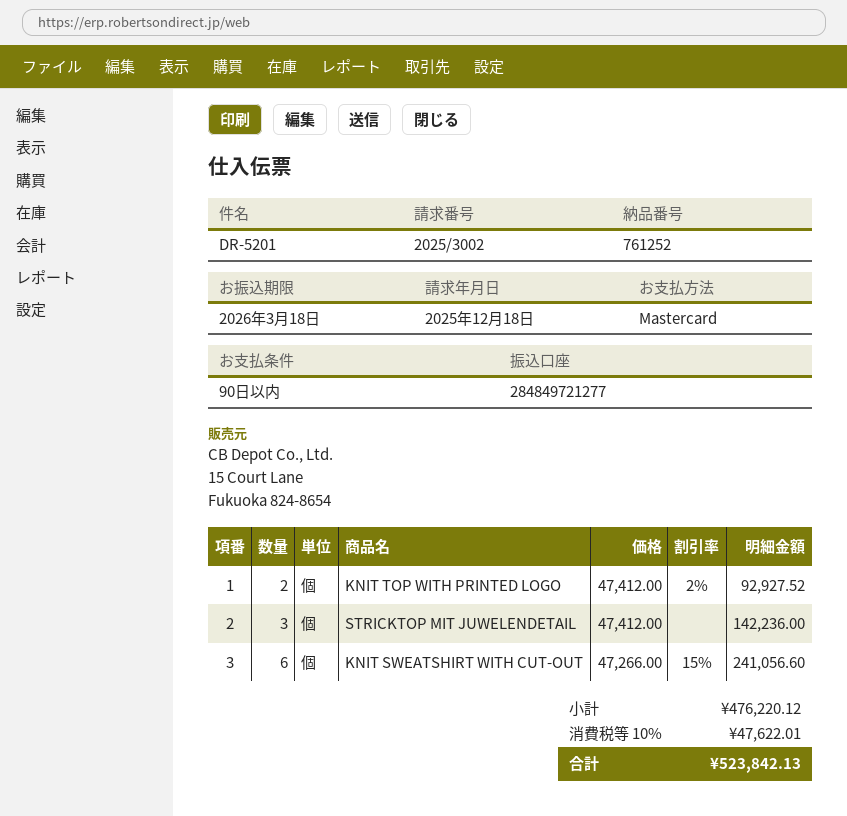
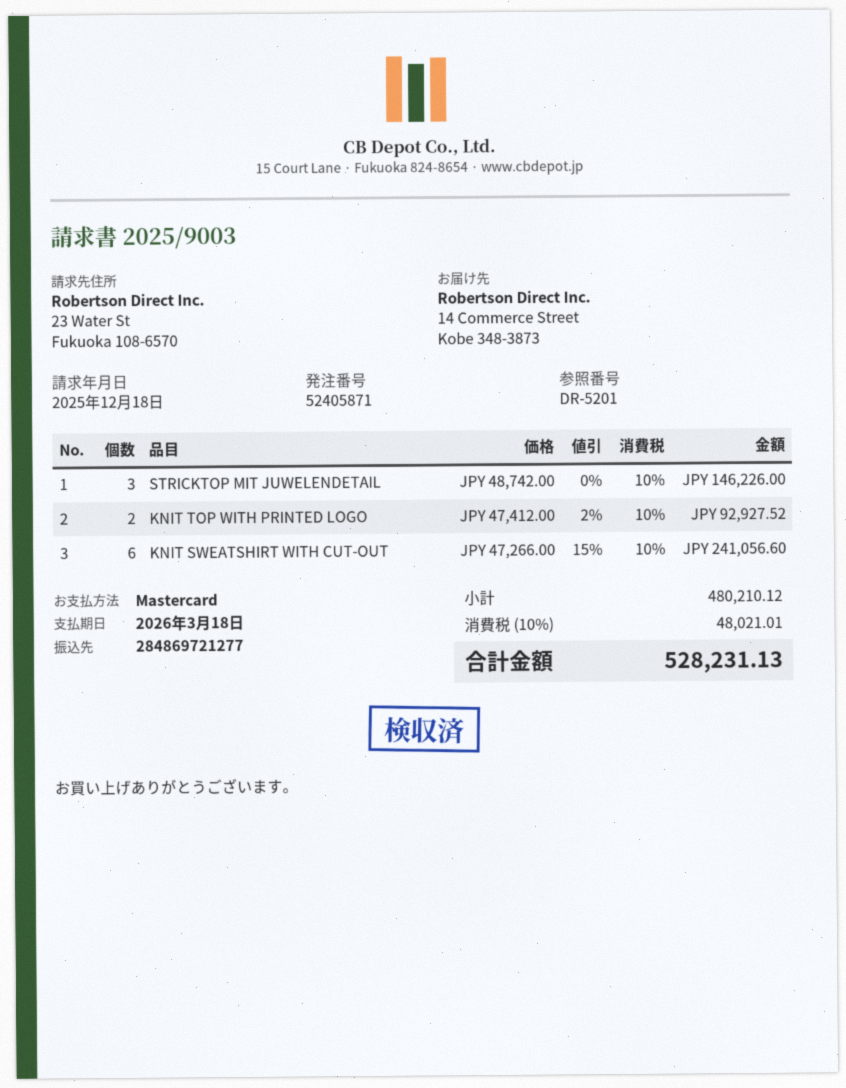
invoice number: 2025/3002 -> 2025/9003
bank account: 284849721277 -> 284869721277
STRICKTOP MIT JUWELENDETAIL: 3 x 47412.00 = 142236.00 -> 3 x 48742.00 = 146226.00
subtotal: 476220.12 -> 480210.12
tax: 10% = 47622.01 -> 10% = 48021.01
total: 523842.13 -> 528231.13

